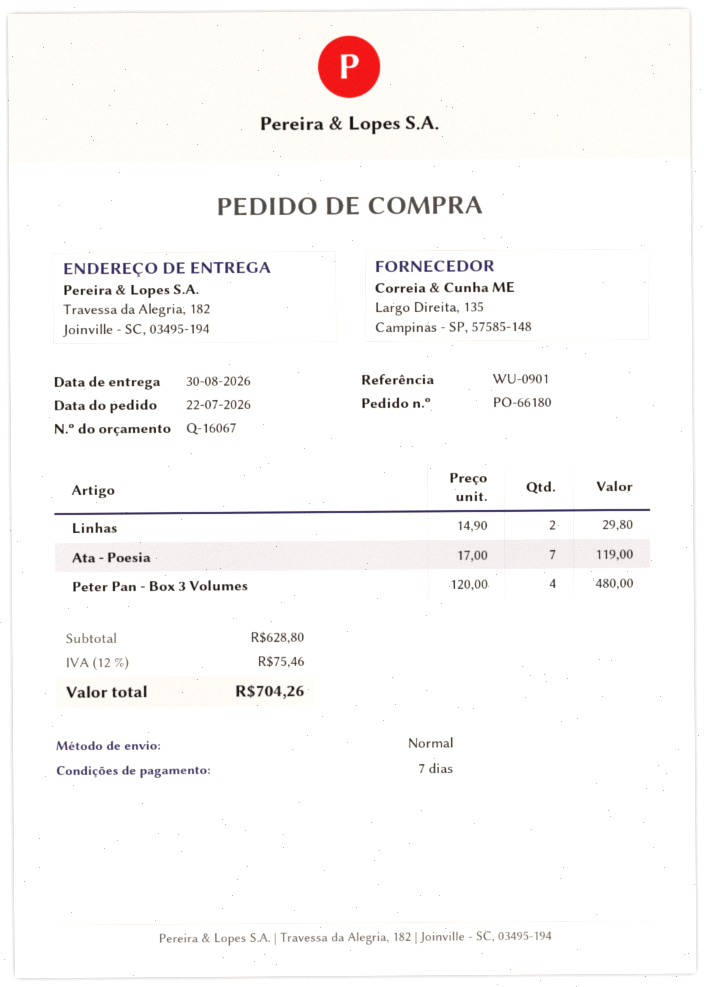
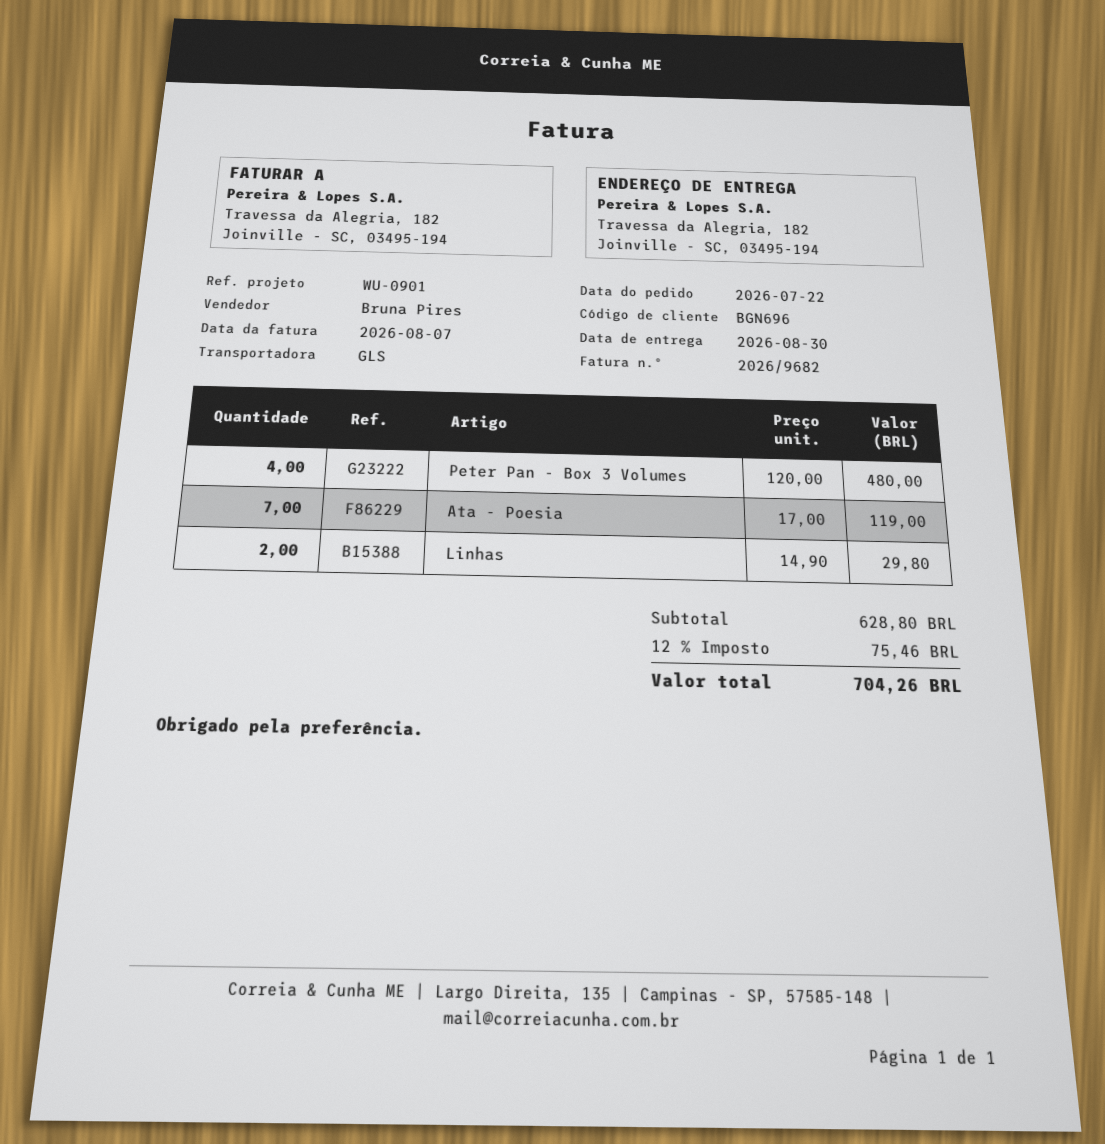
shipping method: standard -> GLS

